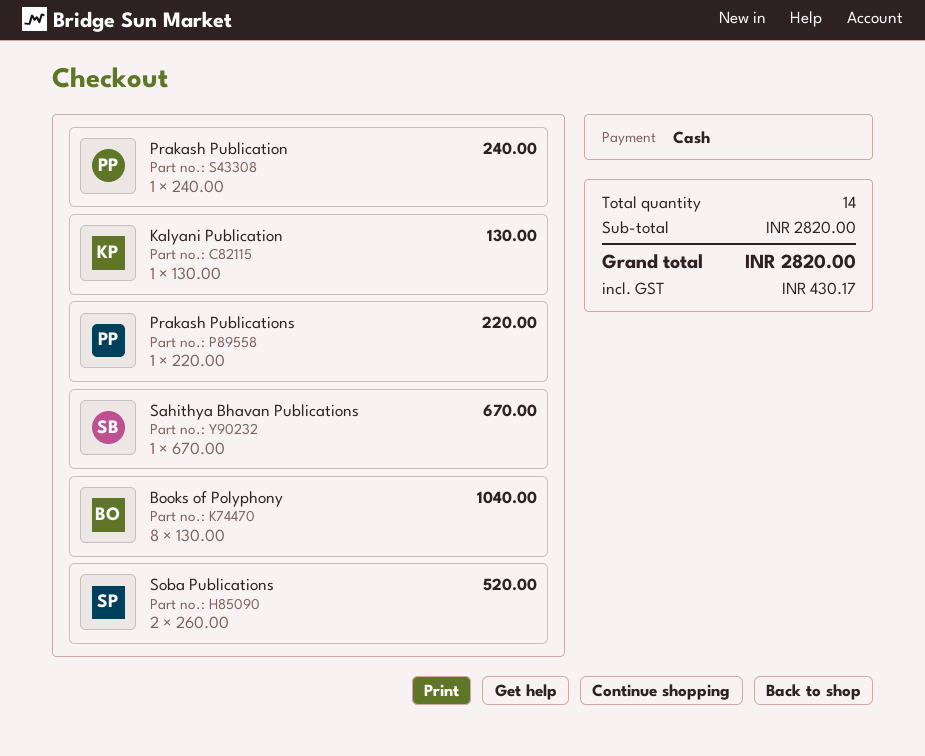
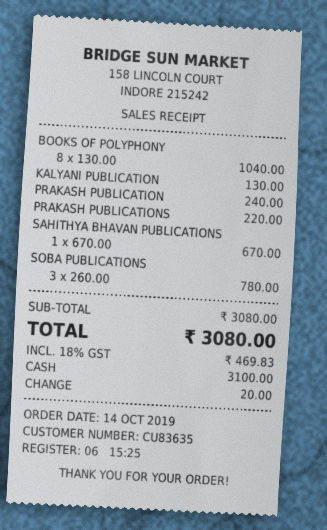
Soba Publications: 2 x 260.00 = 520.00 -> 3 x 260.00 = 780.00
subtotal: 2820.00 -> 3080.00
tax: 430.17 -> 469.83
total: 2820.00 -> 3080.00

